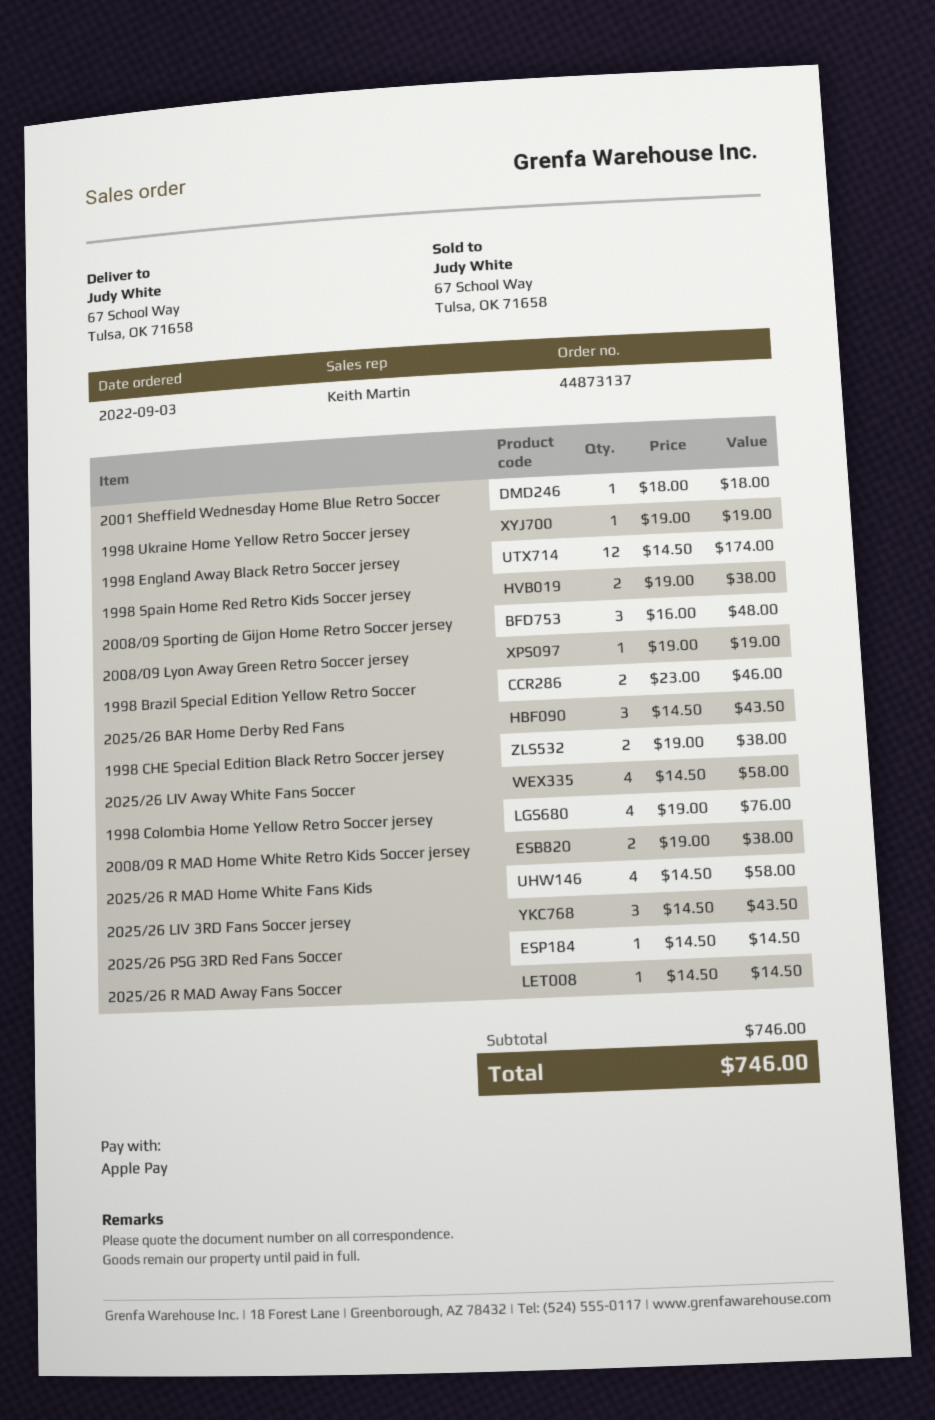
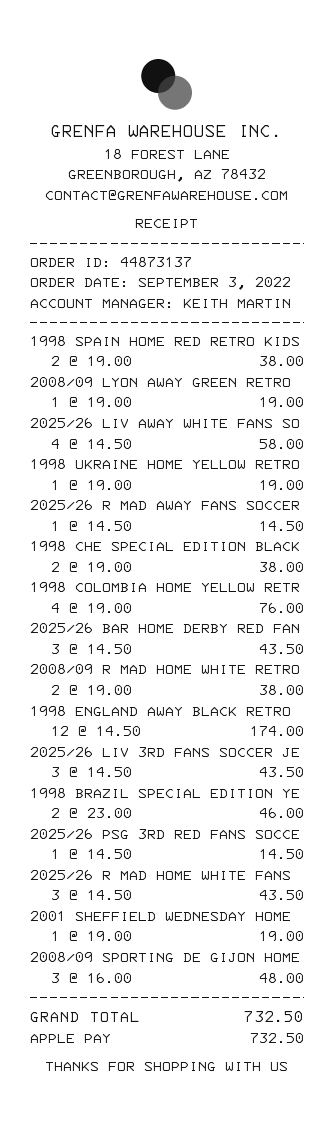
2001 Sheffield Wednesday Home Blue Retro Soccer: 1 x 18.00 = 18.00 -> 1 x 19.00 = 19.00
2025/26 R MAD Home White Fans Kids: 4 x 14.50 = 58.00 -> 3 x 14.50 = 43.50
total: 746.00 -> 732.50

